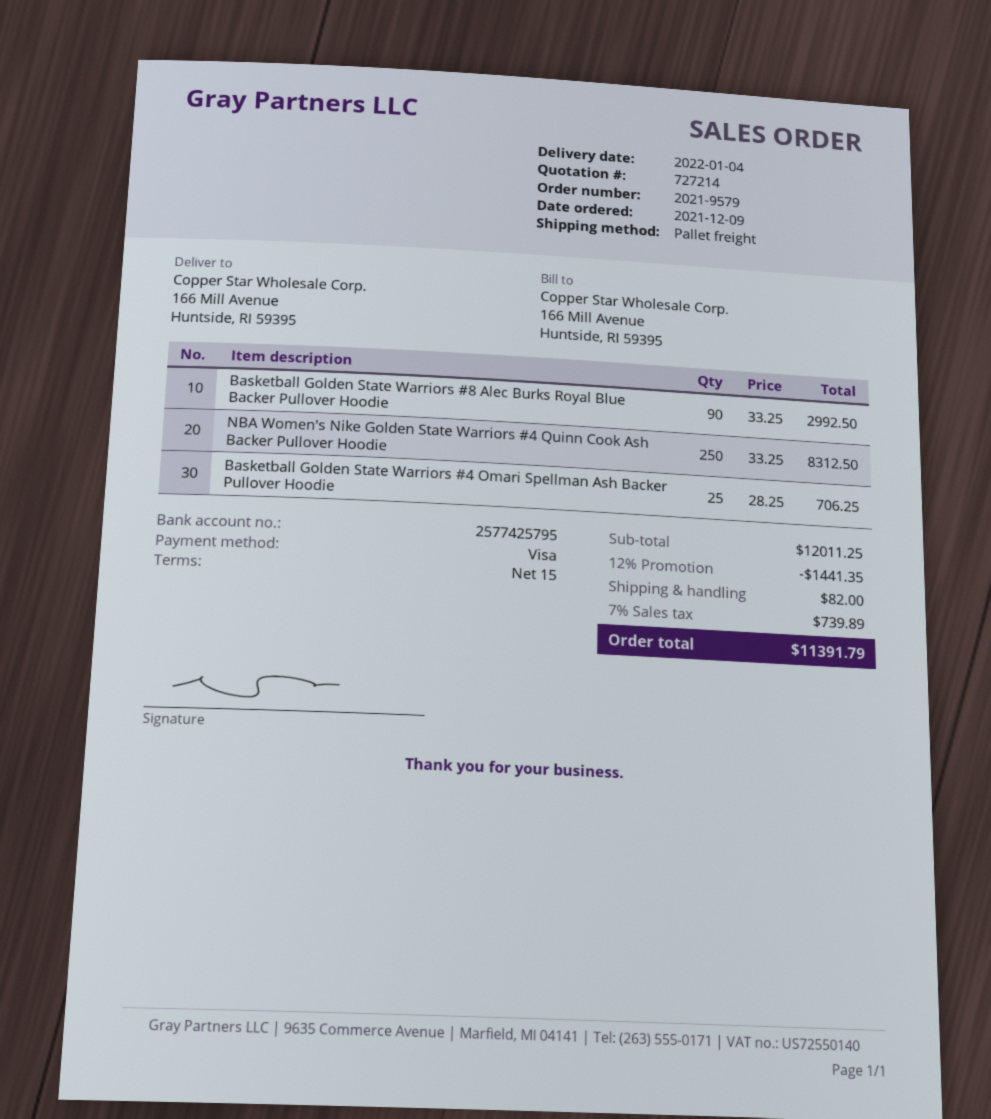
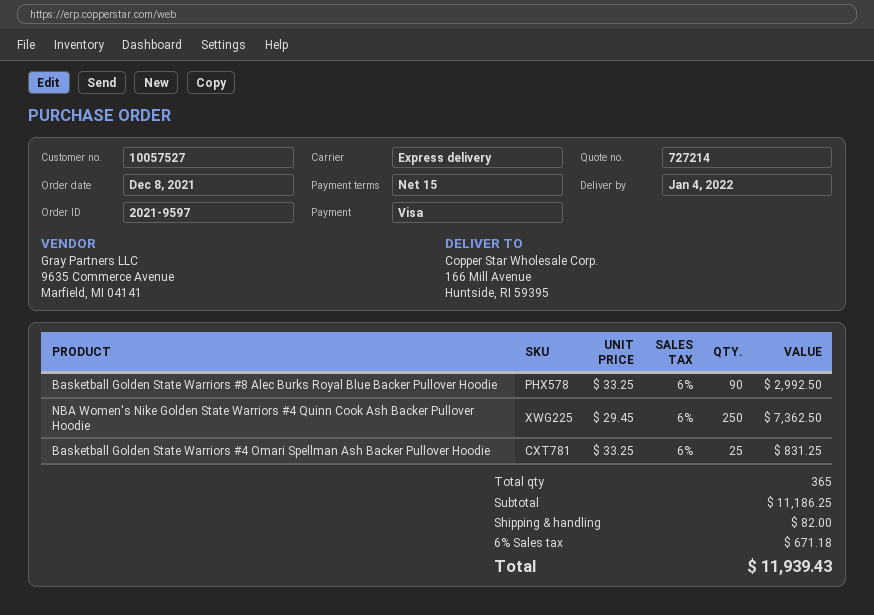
order number: 2021-9579 -> 2021-9597
order date: 2021-12-09 -> 2021-12-08
shipping method: pallet freight -> express
NBA Women's Nike Golden State Warriors #4 Quinn Cook Ash Backer Pullover Hoodie: 250 x 33.25 = 8312.50 -> 250 x 29.45 = 7362.50
Basketball Golden State Warriors #4 Omari Spellman Ash Backer Pullover Hoodie: 25 x 28.25 = 706.25 -> 25 x 33.25 = 831.25
subtotal: 12011.25 -> 11186.25
discount: 12% = 1441.35 -> none
tax: 7% = 739.89 -> 6% = 671.18
total: 11391.79 -> 11939.43

